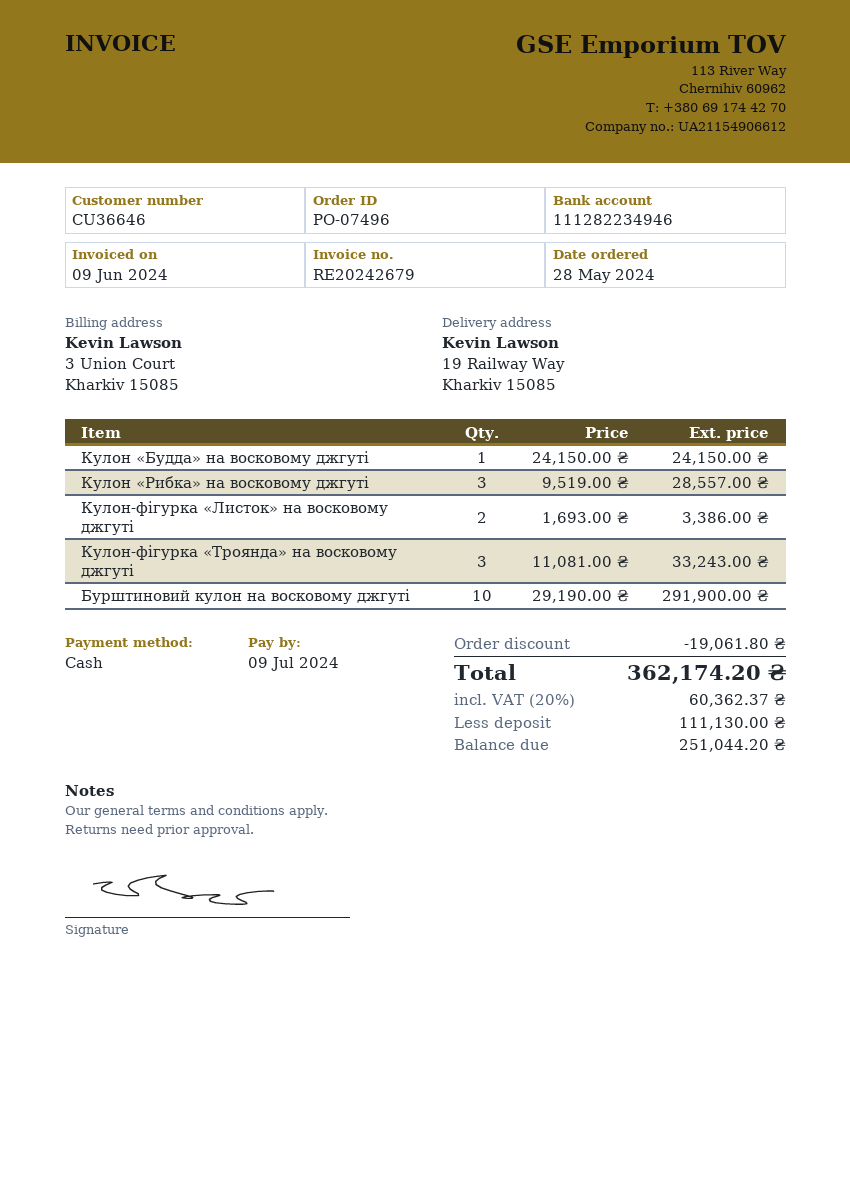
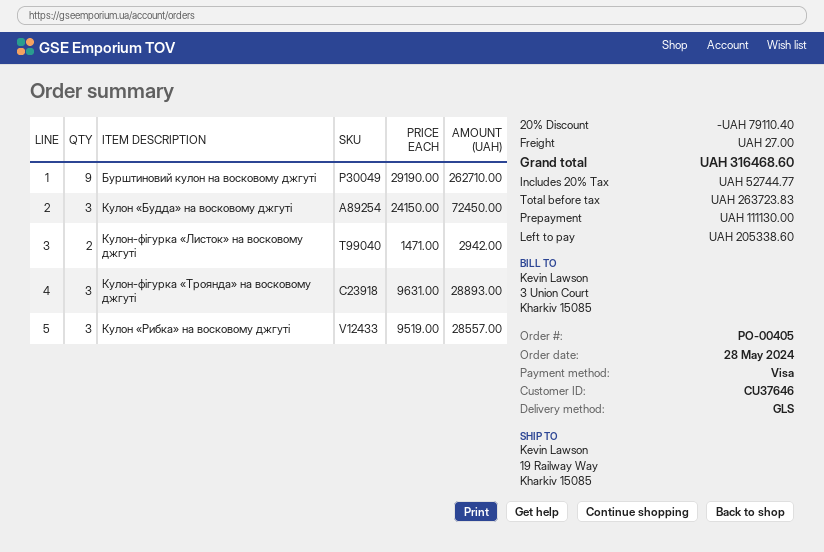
order number: PO-07496 -> PO-00405
customer number: CU36646 -> CU37646
payment method: cash -> Visa
Кулон «Будда» на восковому джгуті: 1 x 24150.00 = 24150.00 -> 3 x 24150.00 = 72450.00
Кулон-фігурка «Листок» на восковому джгуті: 2 x 1693.00 = 3386.00 -> 2 x 1471.00 = 2942.00
Кулон-фігурка «Троянда» на восковому джгуті: 3 x 11081.00 = 33243.00 -> 3 x 9631.00 = 28893.00
Бурштиновий кулон на восковому джгуті: 10 x 29190.00 = 291900.00 -> 9 x 29190.00 = 262710.00
discount: 19061.80 -> 79110.40
shipping: none -> 27.00
tax: 20% = 60362.37 -> 20% = 52744.77
total: 362174.20 -> 316468.60
balance: 251044.20 -> 205338.60

